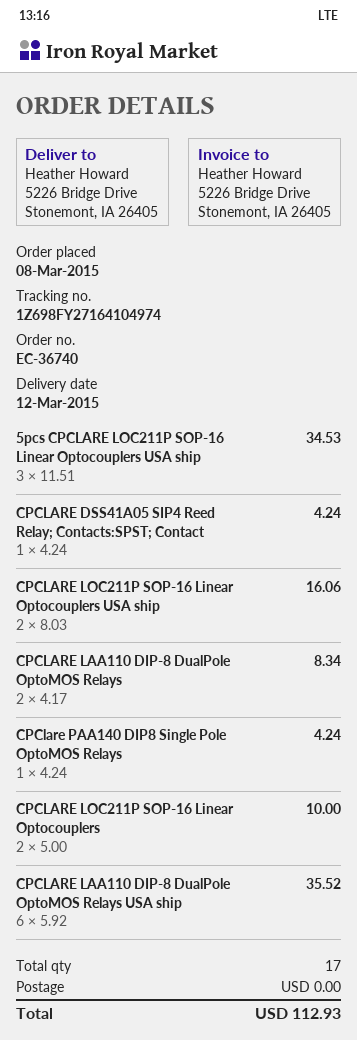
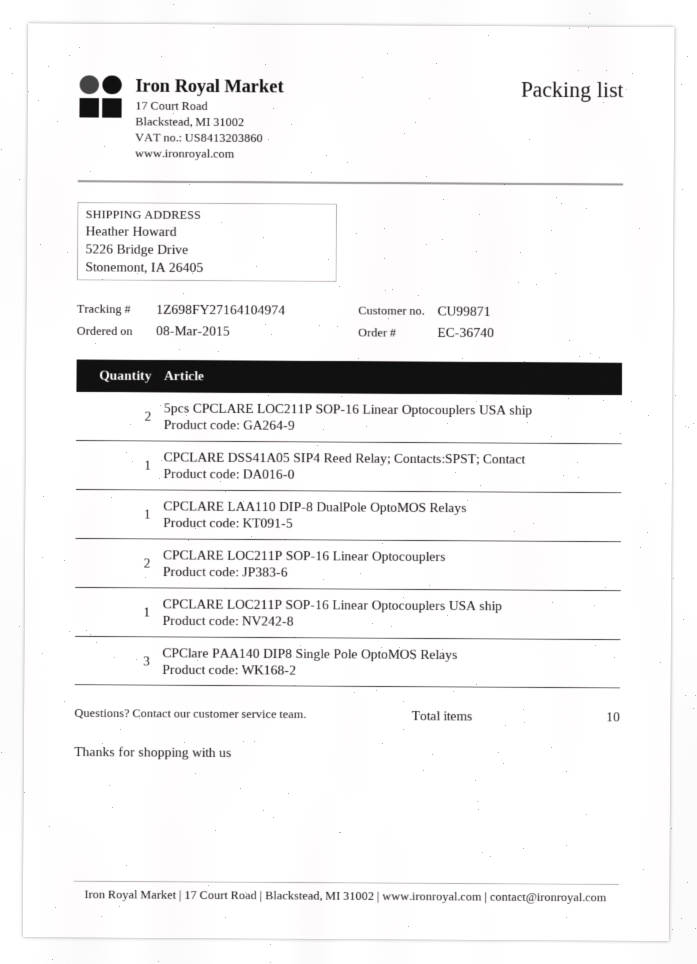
5pcs CPCLARE LOC211P SOP-16 Linear Optocouplers USA ship: 3 -> 2
CPCLARE LOC211P SOP-16 Linear Optocouplers USA ship: 2 -> 1
CPCLARE LAA110 DIP-8 DualPole OptoMOS Relays: 2 -> 1
CPClare PAA140 DIP8 Single Pole OptoMOS Relays: 1 -> 3
CPCLARE LAA110 DIP-8 DualPole OptoMOS Relays USA ship: 6 -> none
total quantity: 17 -> 10

